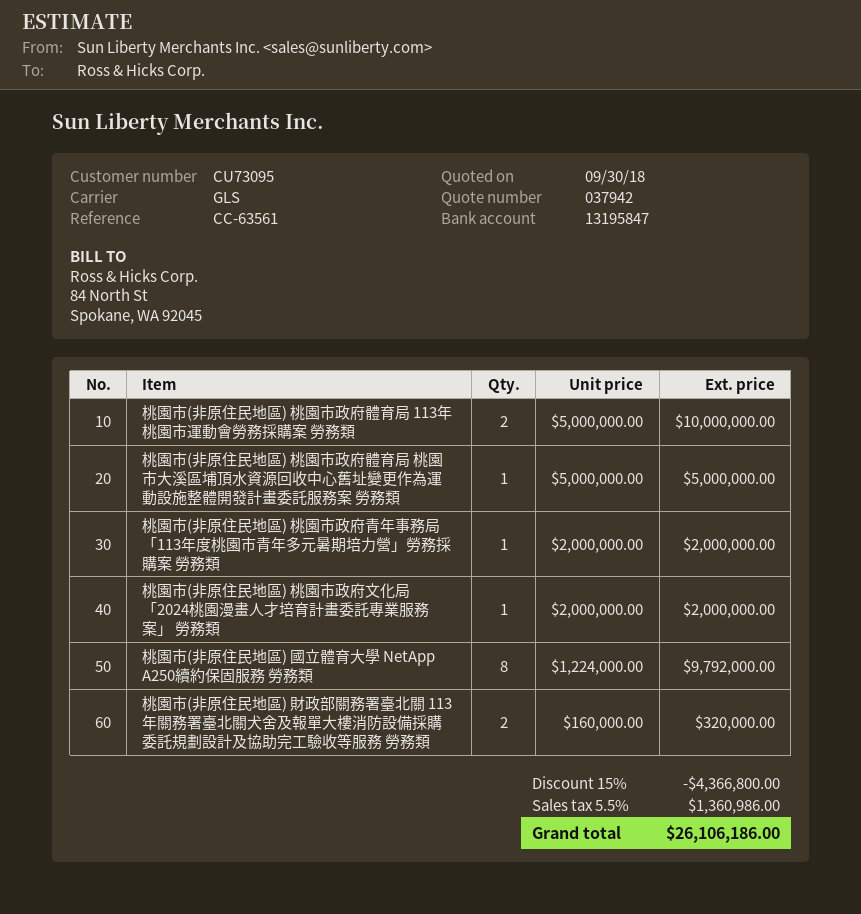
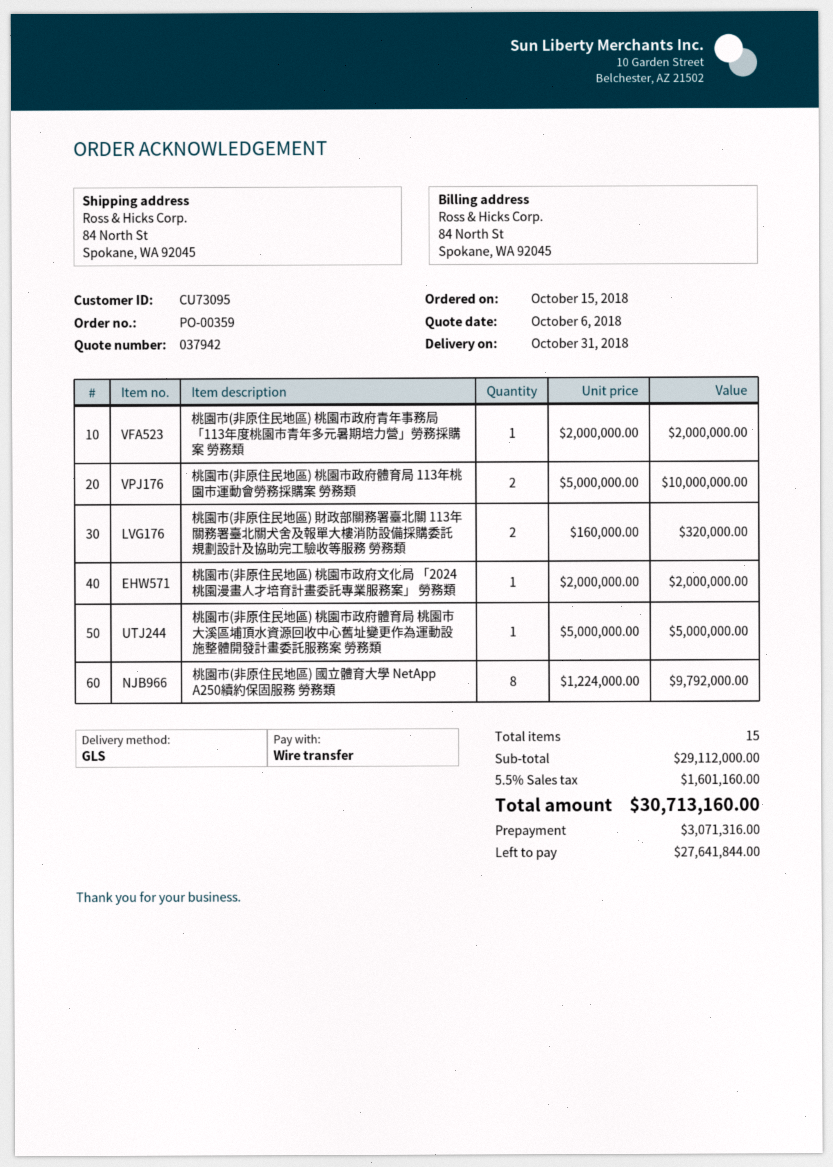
quote date: 2018-09-30 -> 2018-10-06
discount: 15% = 4366800.00 -> none
tax: 5.5% = 1360986.00 -> 5.5% = 1601160.00
total: 26106186.00 -> 30713160.00

